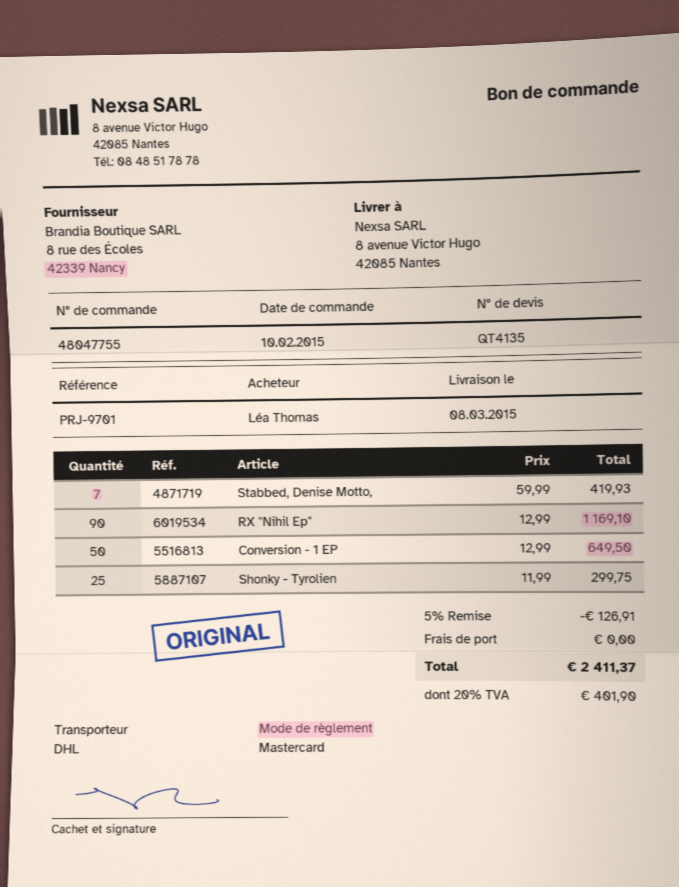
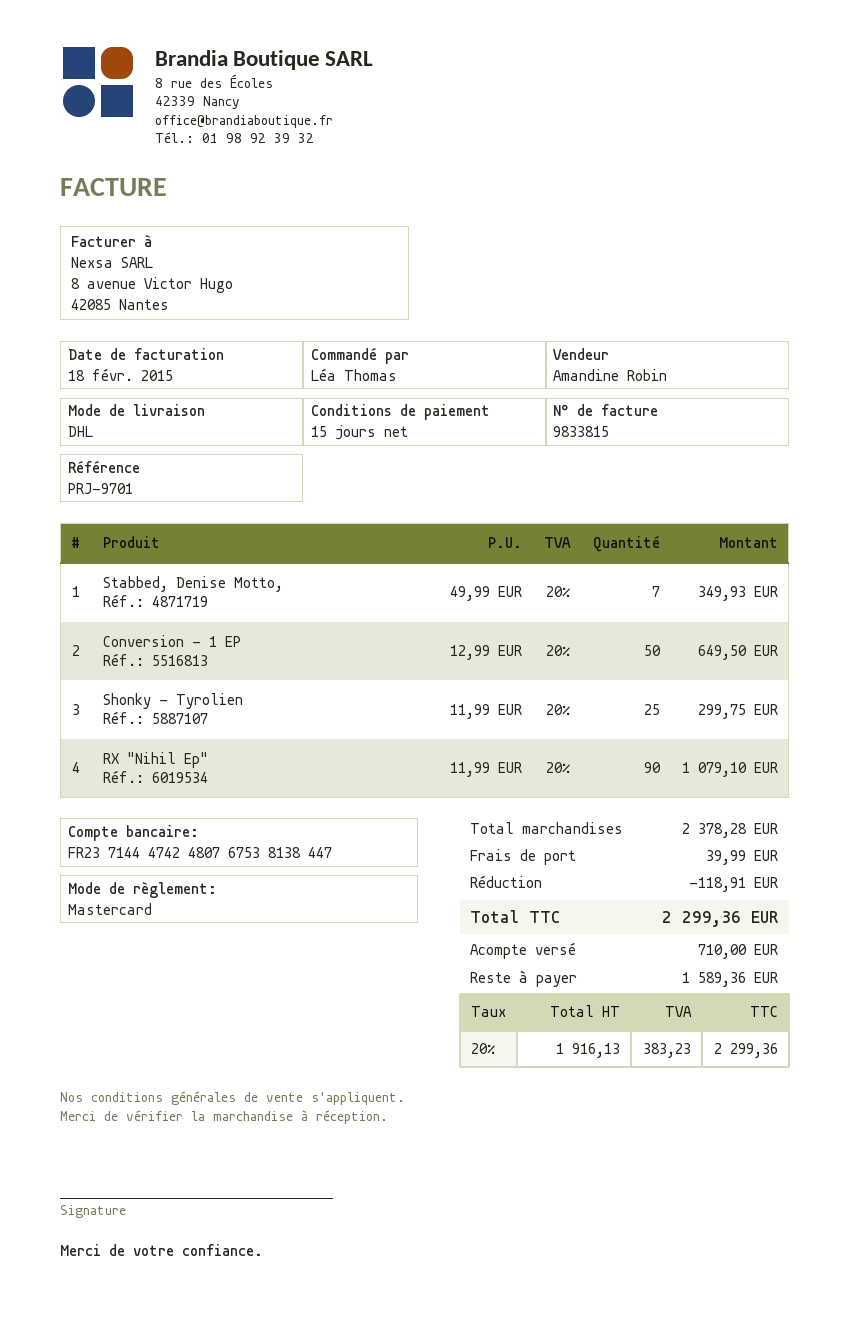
Stabbed, Denise Motto,: 7 x 59.99 = 419.93 -> 7 x 49.99 = 349.93
RX "Nihil Ep": 90 x 12.99 = 1169.10 -> 90 x 11.99 = 1079.10
discount: 126.91 -> 118.91
shipping: 0.00 -> 39.99
tax: 20% = 401.90 -> 20% = 383.23
total: 2411.37 -> 2299.36

